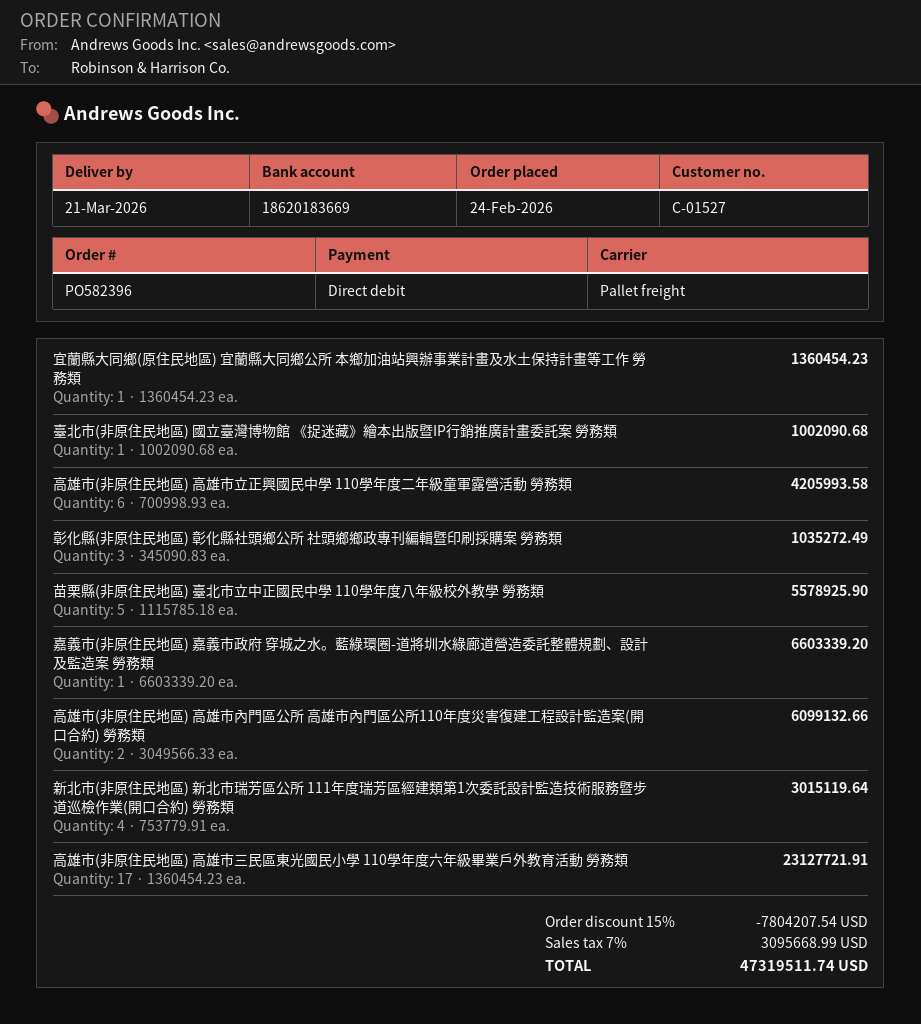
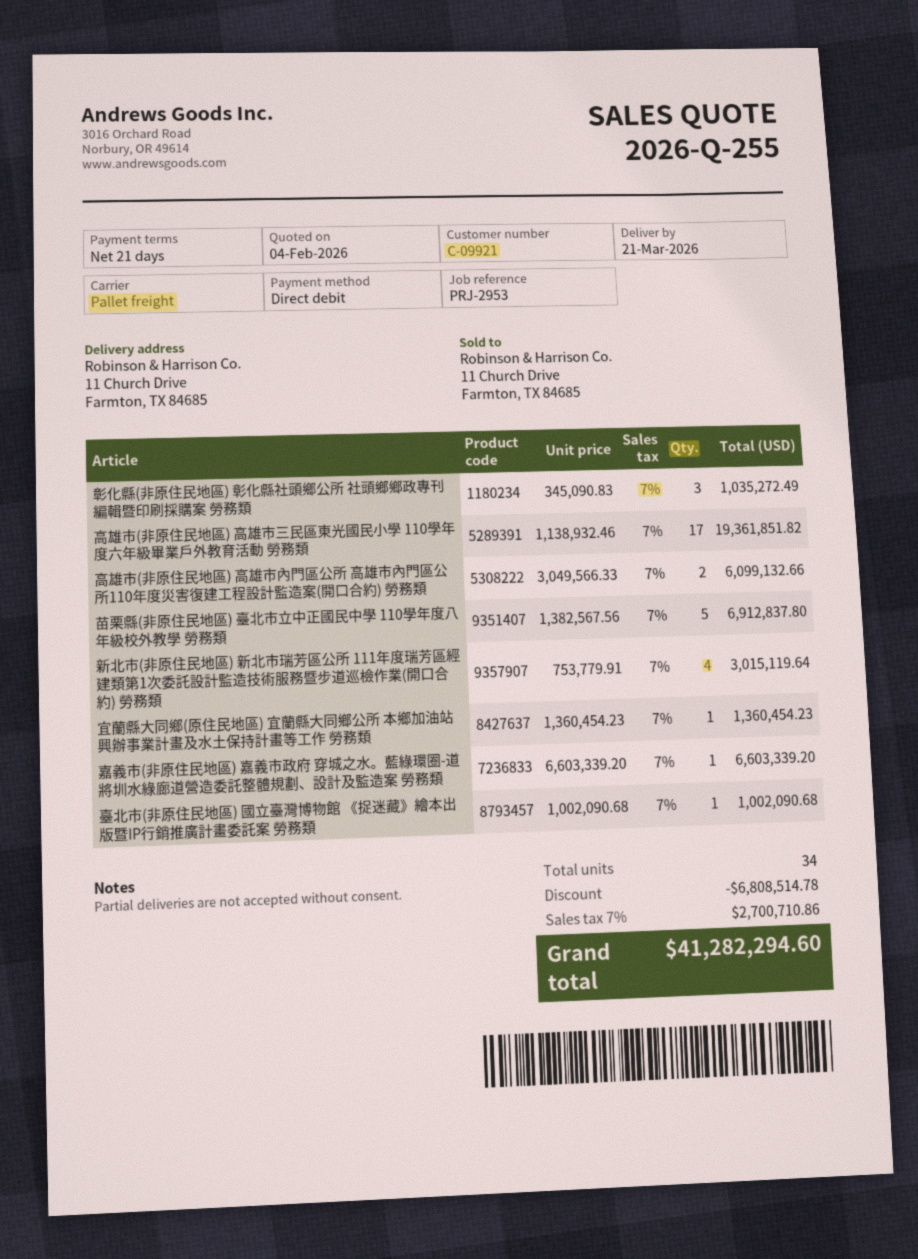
customer number: C-01527 -> C-09921
高雄市(非原住民地區) 高雄市立正興國民中學 110學年度二年級童軍露營活動 勞務類: 6 x 700998.93 = 4205993.58 -> none
苗栗縣(非原住民地區) 臺北市立中正國民中學 110學年度八年級校外教學 勞務類: 5 x 1115785.18 = 5578925.90 -> 5 x 1382567.56 = 6912837.80
高雄市(非原住民地區) 高雄市三民區東光國民小學 110學年度六年級畢業戶外教育活動 勞務類: 17 x 1360454.23 = 23127721.91 -> 17 x 1138932.46 = 19361851.82
discount: 7804207.54 -> 6808514.78
tax: 7% = 3095668.99 -> 7% = 2700710.86
total: 47319511.74 -> 41282294.60

